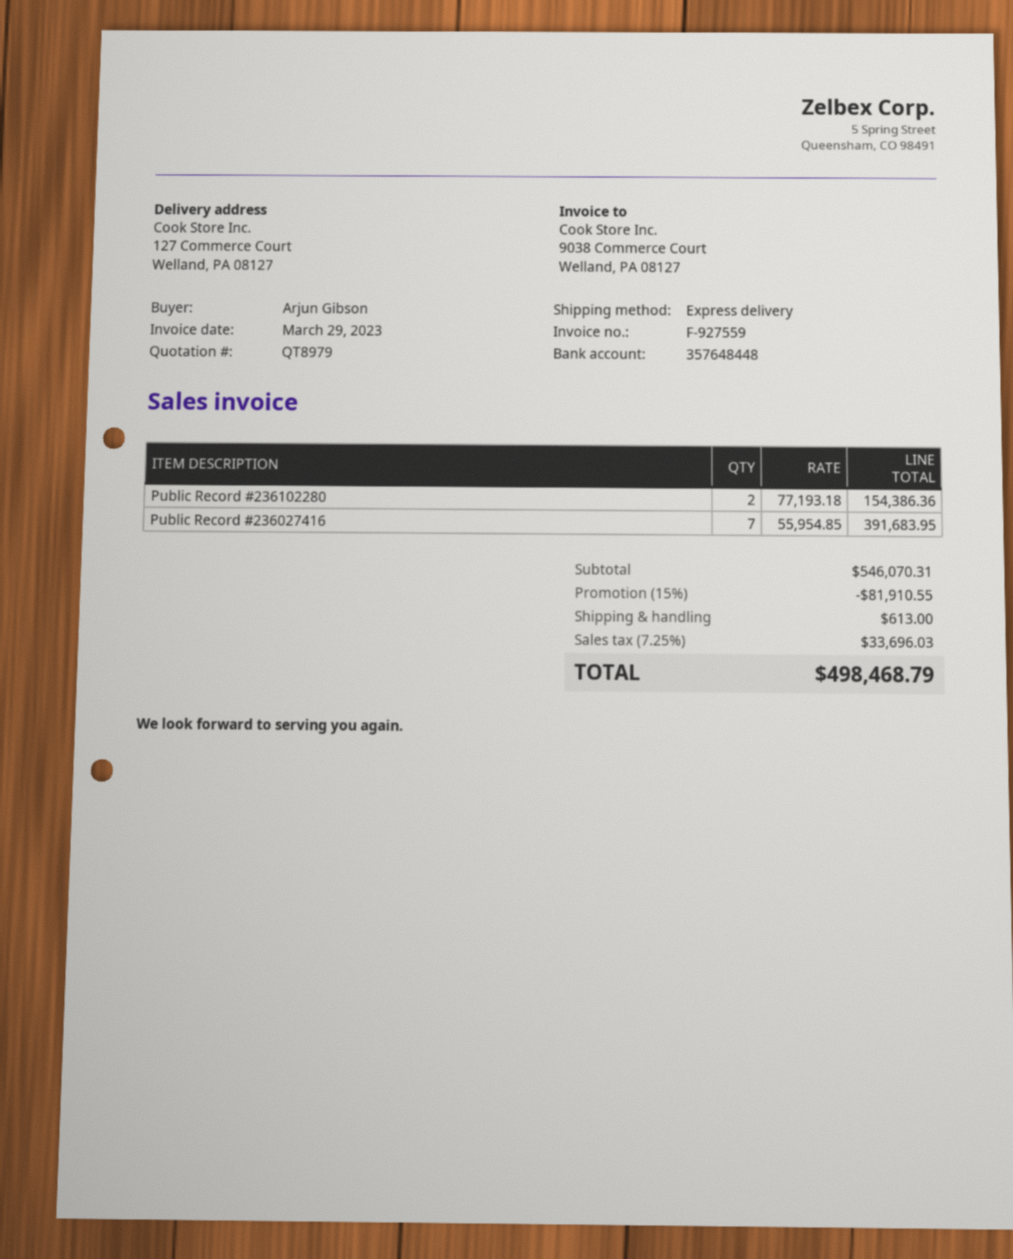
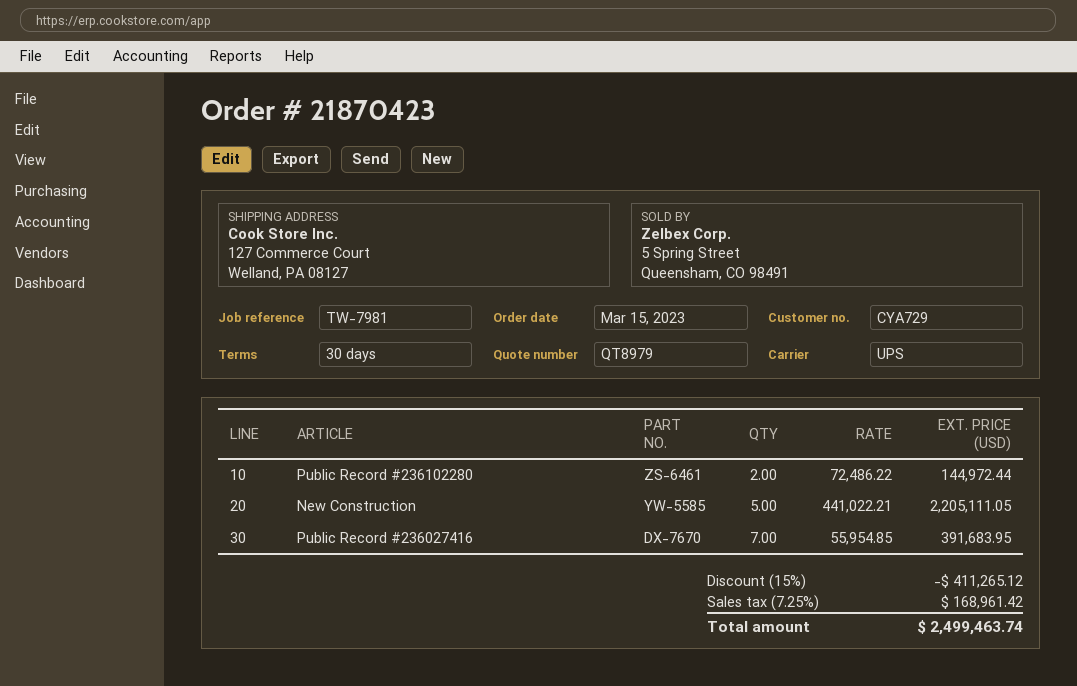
shipping method: express -> UPS
Public Record #236102280: 2 x 77193.18 = 154386.36 -> 2 x 72486.22 = 144972.44
New Construction: none -> 5 x 441022.21 = 2205111.05
discount: 15% = 81910.55 -> 15% = 411265.12
shipping: 613.00 -> none
tax: 7.25% = 33696.03 -> 7.25% = 168961.42
total: 498468.79 -> 2499463.74

